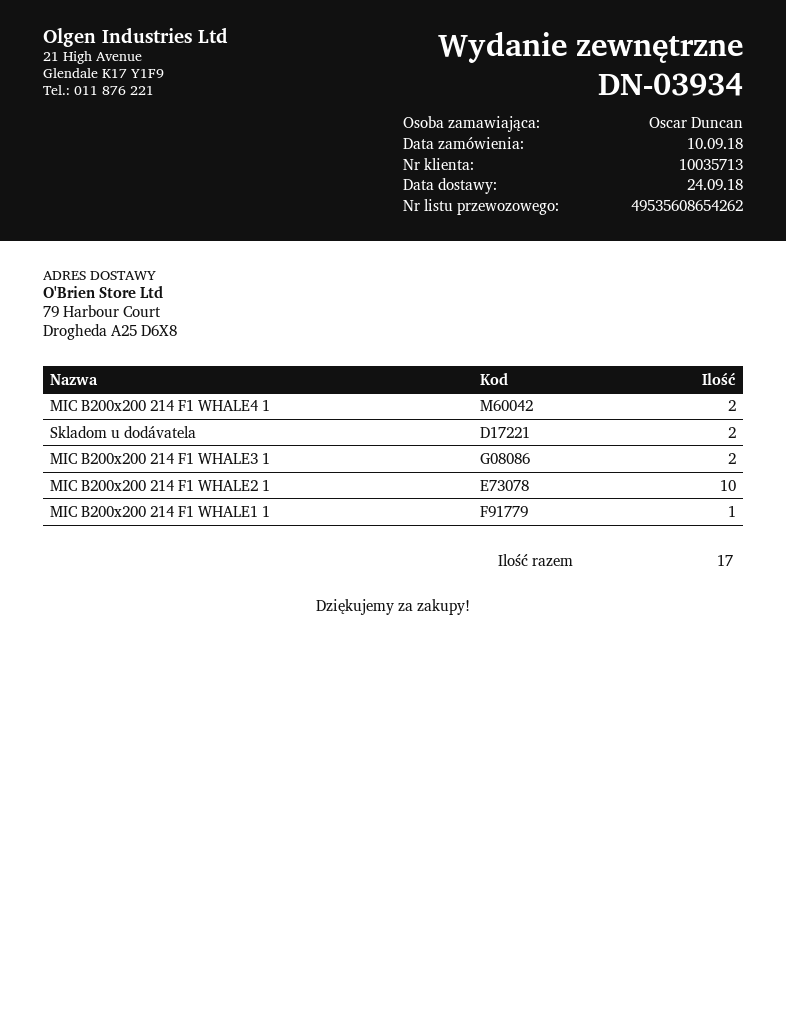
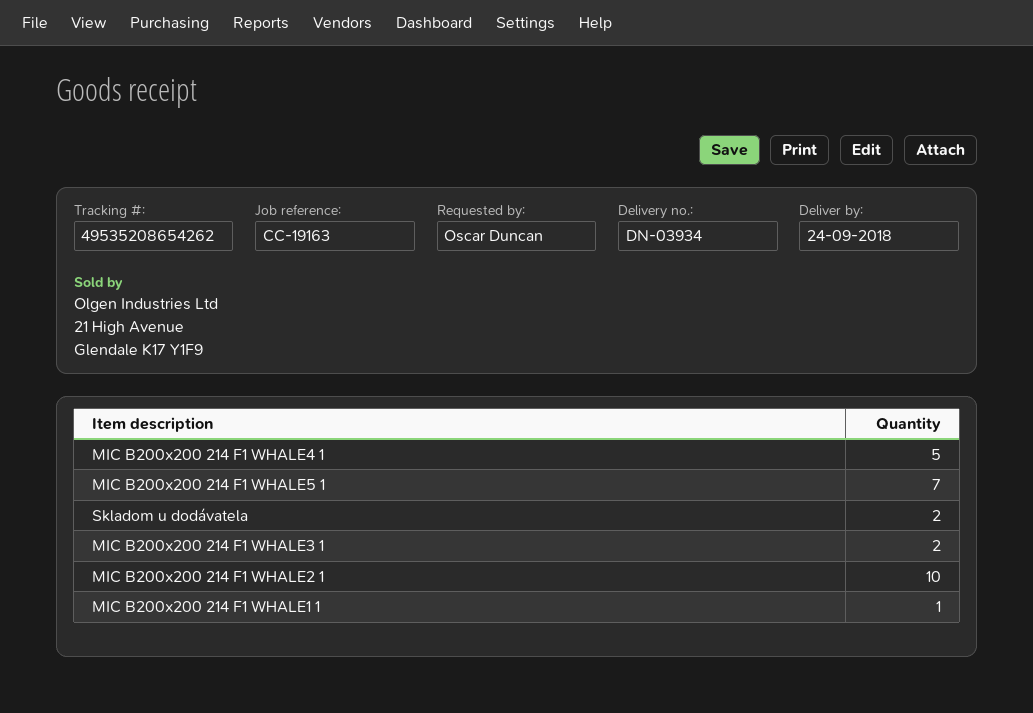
tracking number: 49535608654262 -> 49535208654262
MIC B200x200 214 F1 WHALE4 1: 2 -> 5
MIC B200x200 214 F1 WHALE5 1: none -> 7

